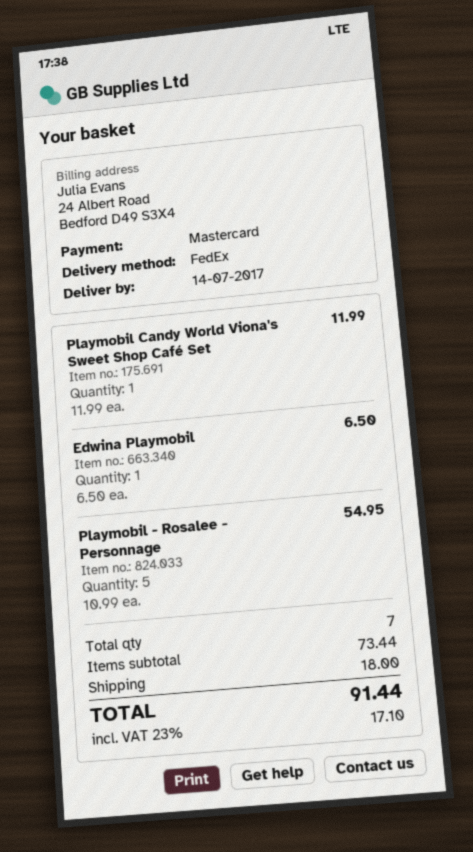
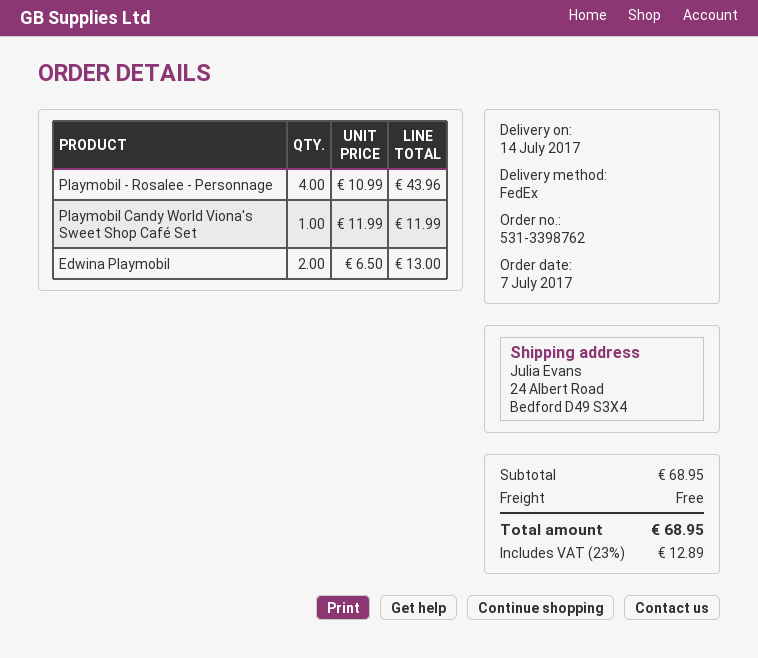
Edwina Playmobil: 1 x 6.50 = 6.50 -> 2 x 6.50 = 13.00
Playmobil - Rosalee - Personnage: 5 x 10.99 = 54.95 -> 4 x 10.99 = 43.96
subtotal: 73.44 -> 68.95
shipping: 18.00 -> 0.00
tax: 23% = 17.10 -> 23% = 12.89
total: 91.44 -> 68.95

